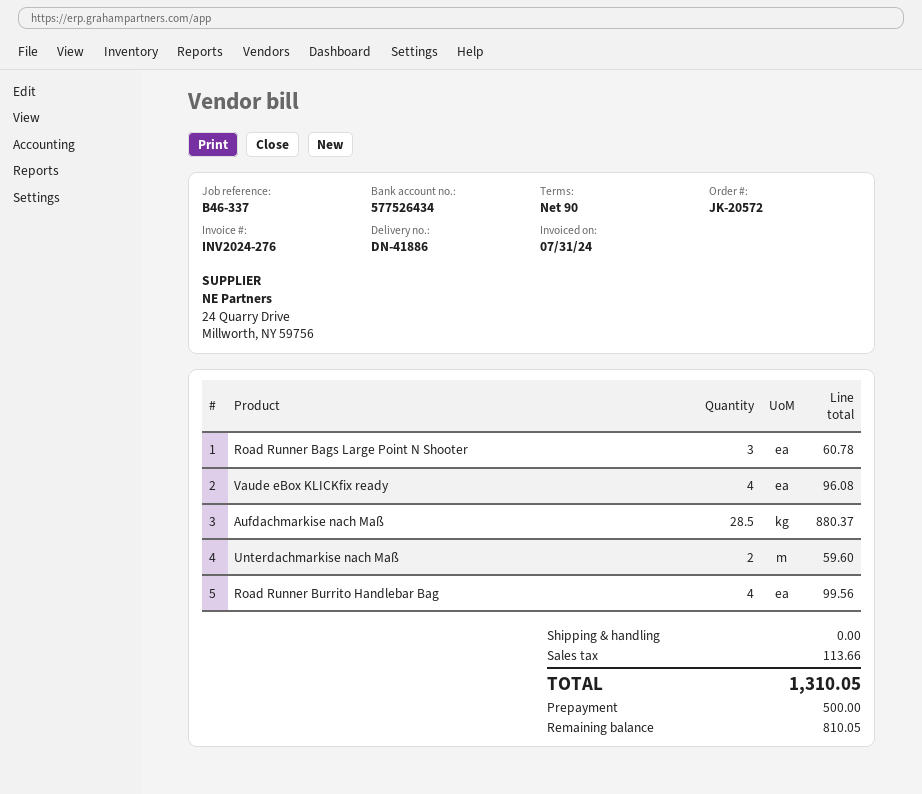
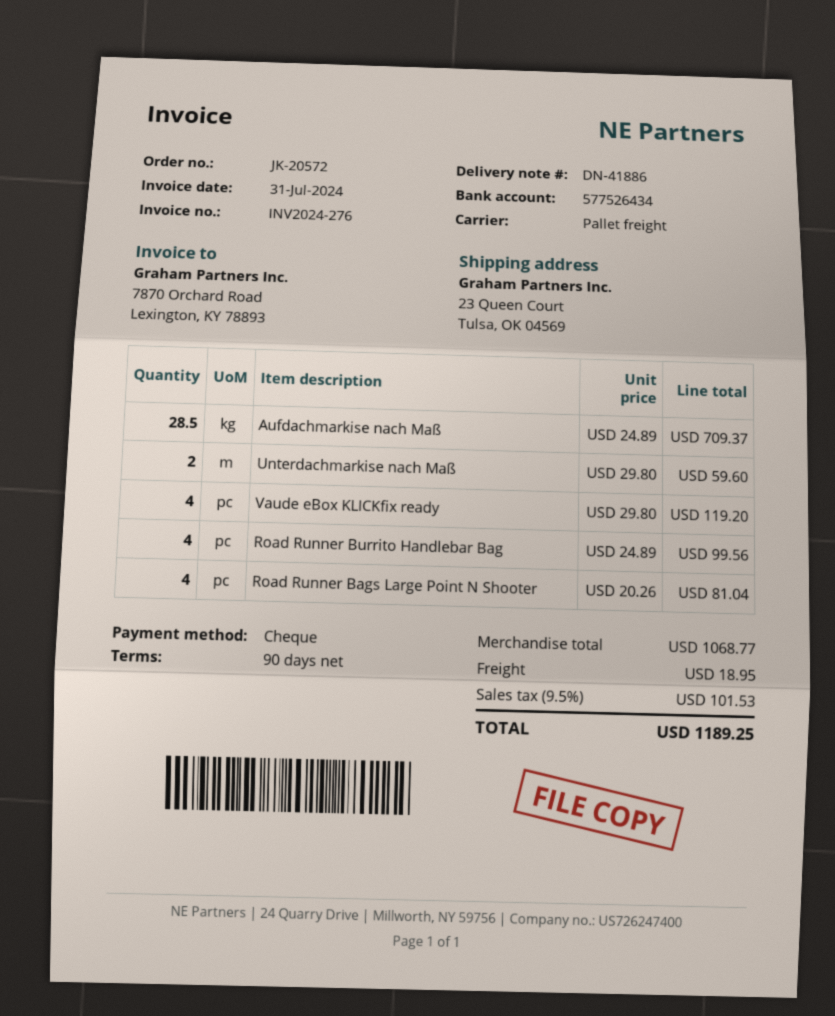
Road Runner Bags Large Point N Shooter: 3 for 60.78 -> 4 for 81.04
Vaude eBox KLICKfix ready: 4 for 96.08 -> 4 for 119.20
Aufdachmarkise nach Maß: 28.5 for 880.37 -> 28.5 for 709.37
shipping: 0.00 -> 18.95
tax: 113.66 -> 101.53
total: 1310.05 -> 1189.25

